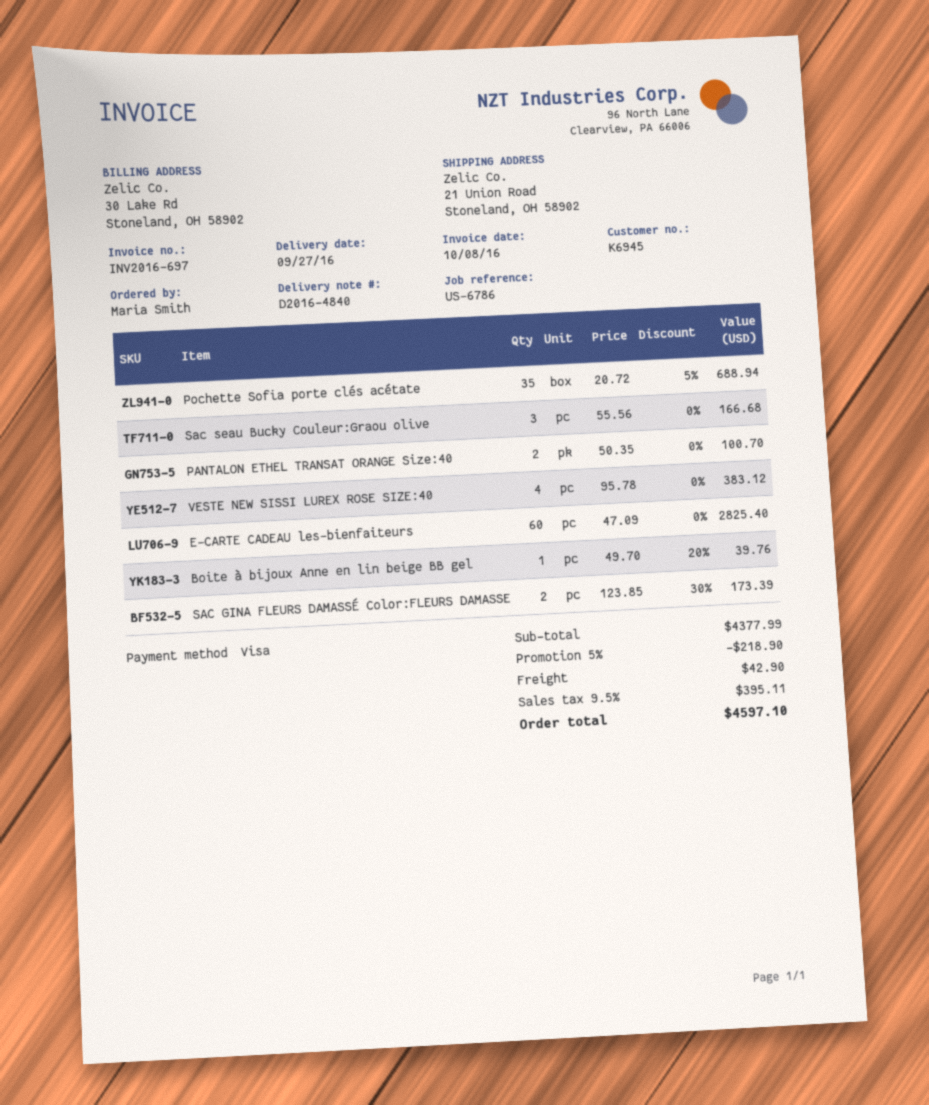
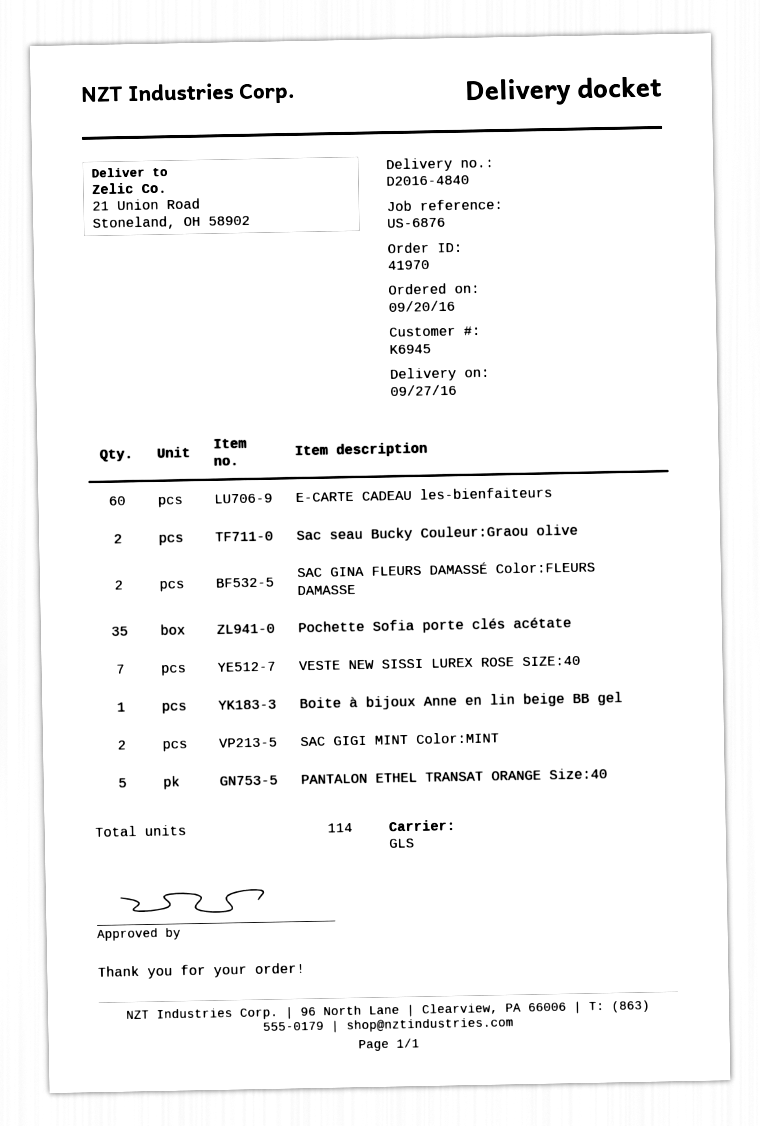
reference: US-6786 -> US-6876
Sac seau Bucky Couleur:Graou olive: 3 -> 2
PANTALON ETHEL TRANSAT ORANGE Size:40: 2 -> 5
VESTE NEW SISSI LUREX ROSE SIZE:40: 4 -> 7
SAC GIGI MINT Color:MINT: none -> 2

